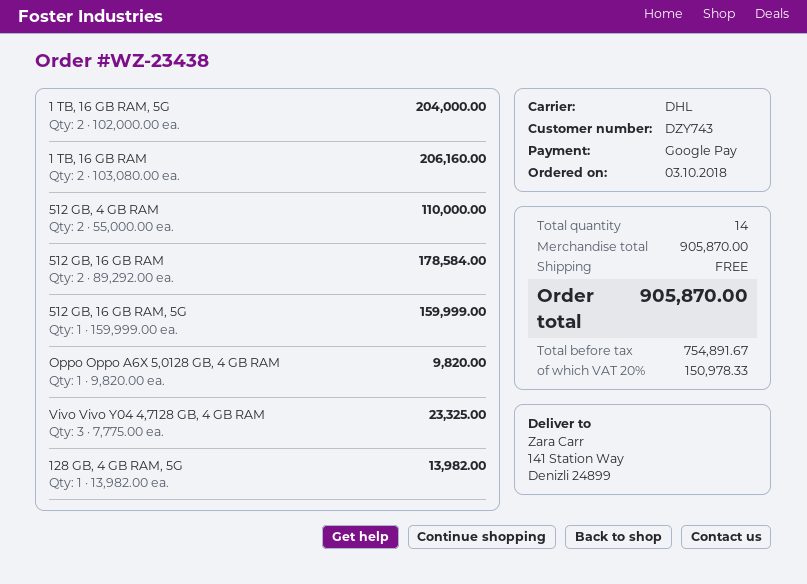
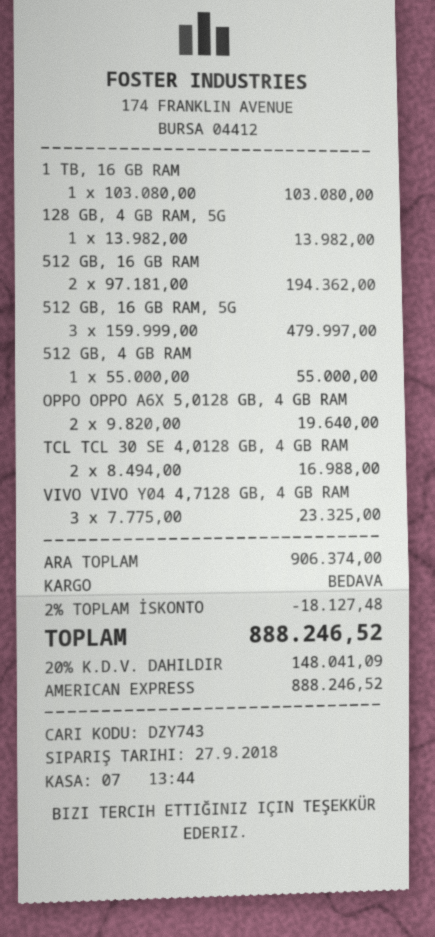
order date: 2018-10-03 -> 2018-09-27
payment method: Google Pay -> American Express
1 TB, 16 GB RAM, 5G: 2 x 102000.00 = 204000.00 -> none
1 TB, 16 GB RAM: 2 x 103080.00 = 206160.00 -> 1 x 103080.00 = 103080.00
512 GB, 4 GB RAM: 2 x 55000.00 = 110000.00 -> 1 x 55000.00 = 55000.00
512 GB, 16 GB RAM: 2 x 89292.00 = 178584.00 -> 2 x 97181.00 = 194362.00
512 GB, 16 GB RAM, 5G: 1 x 159999.00 = 159999.00 -> 3 x 159999.00 = 479997.00
Oppo Oppo A6X 5,0128 GB, 4 GB RAM: 1 x 9820.00 = 9820.00 -> 2 x 9820.00 = 19640.00
TCL TCL 30 SE 4,0128 GB, 4 GB RAM: none -> 2 x 8494.00 = 16988.00
subtotal: 905870.00 -> 906374.00
discount: none -> 2% = 18127.48
tax: 20% = 150978.33 -> 20% = 148041.09
total: 905870.00 -> 888246.52

